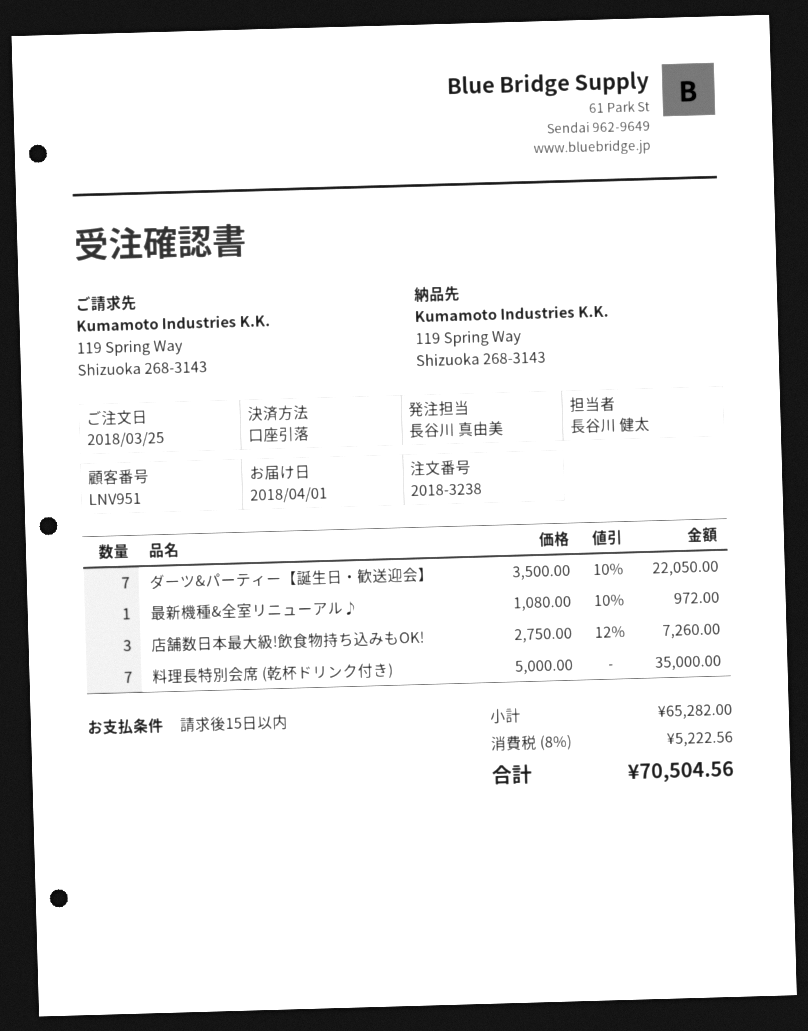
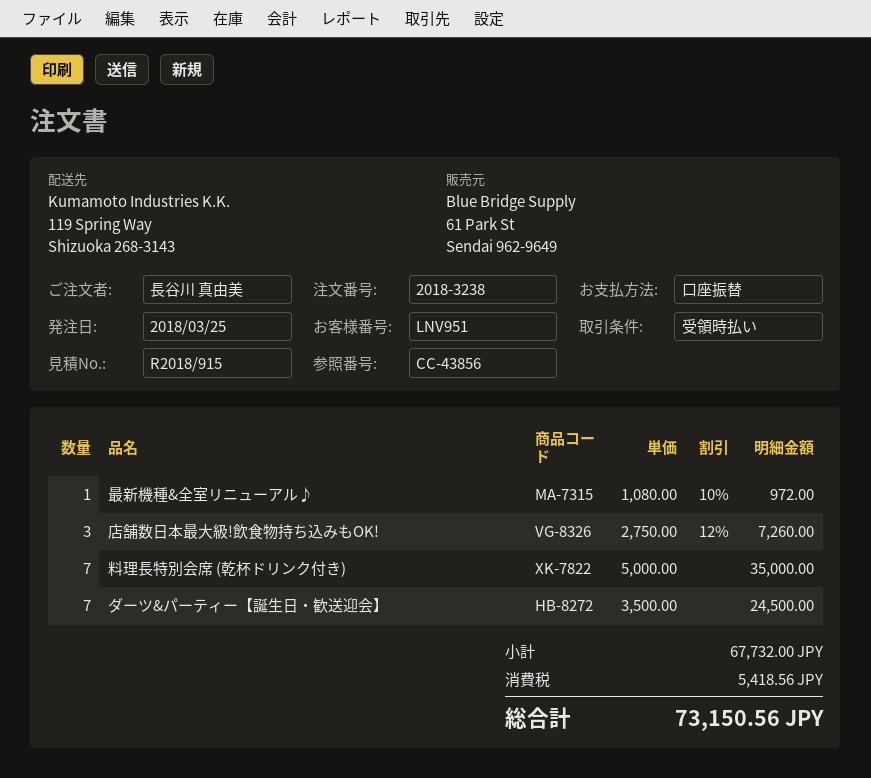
payment terms: 15 days -> on receipt
ダーツ&パーティー【誕生日・歓送迎会】: 7 x 3500.00 - 10% = 22050.00 -> 7 x 3500.00 = 24500.00
subtotal: 65282.00 -> 67732.00
tax: 5222.56 -> 5418.56
total: 70504.56 -> 73150.56

